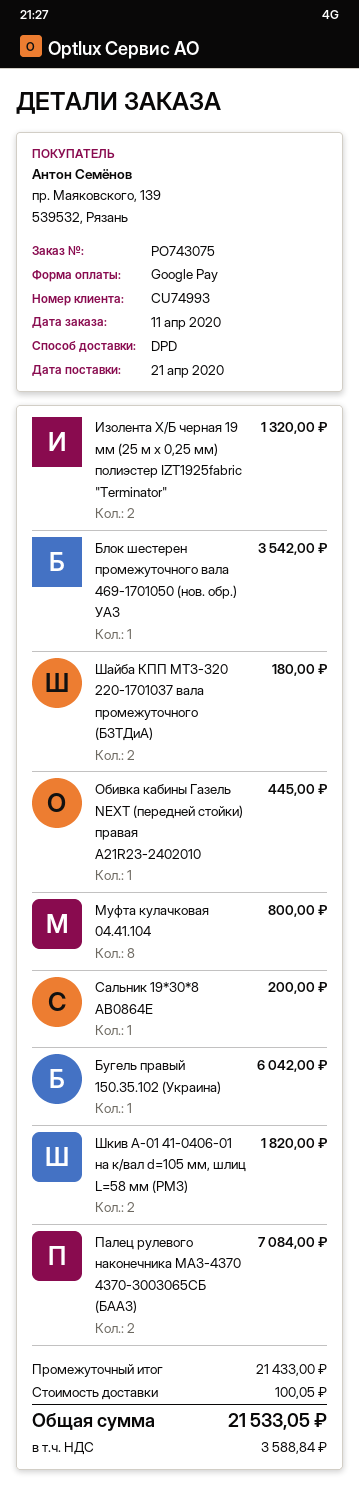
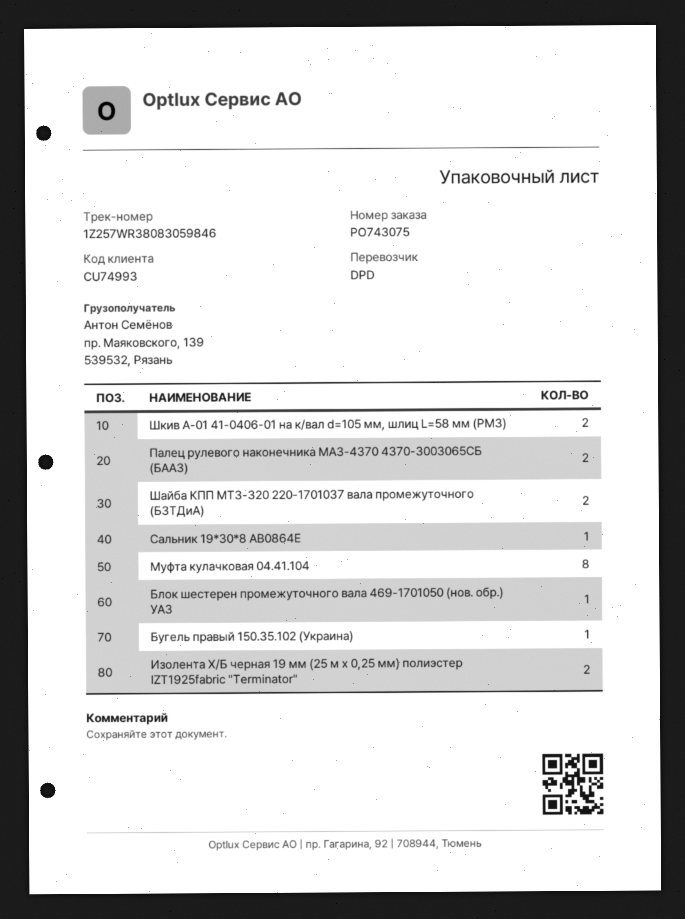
Обивка кабины Газель NEXT (передней стойки) правая A21R23-2402010: 1 -> none

